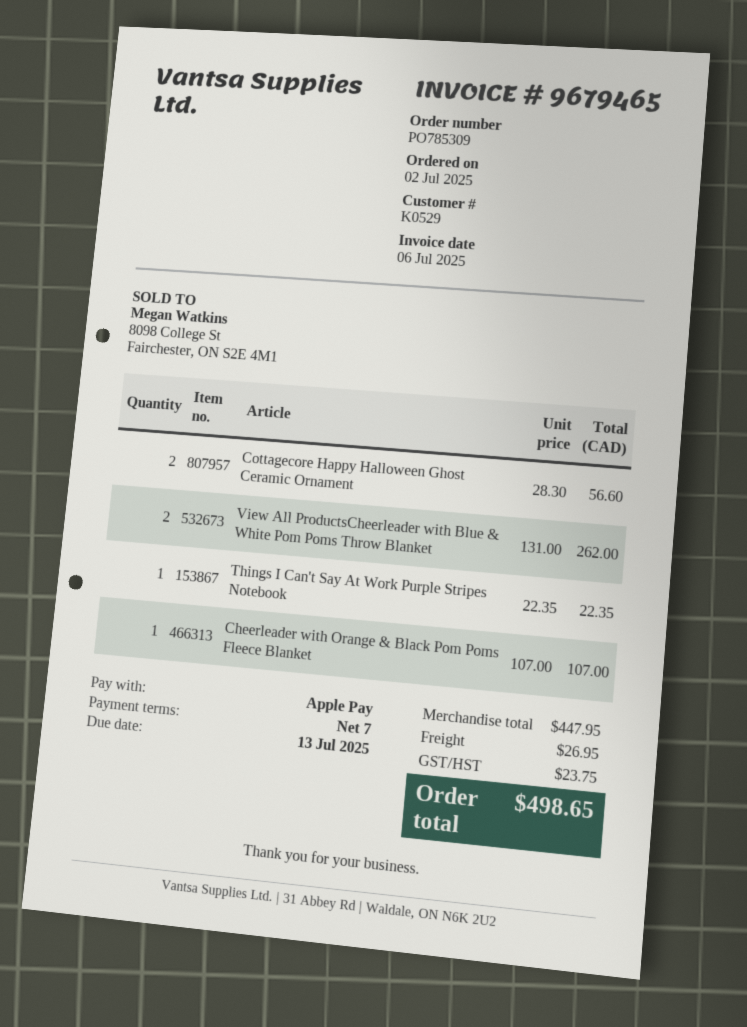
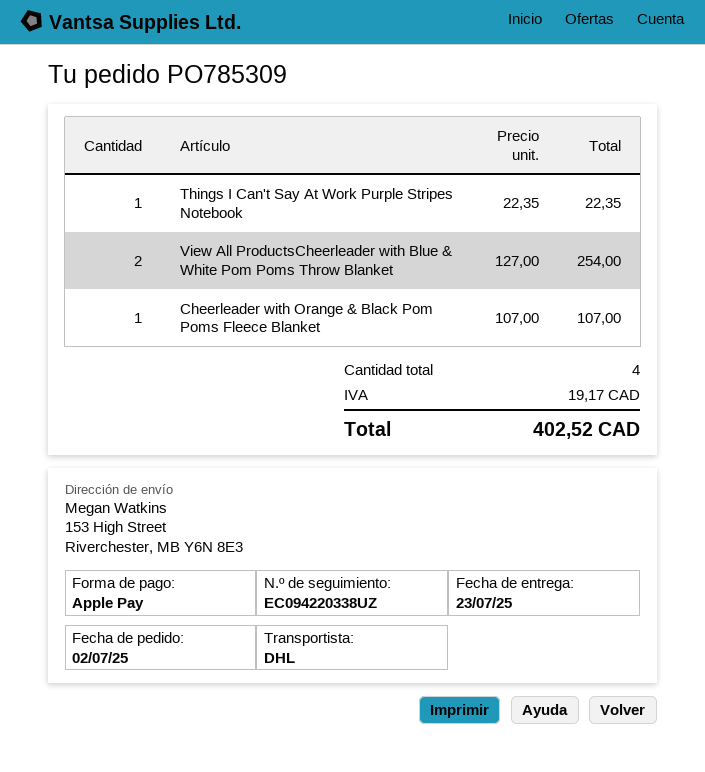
Cottagecore Happy Halloween Ghost Ceramic Ornament: 2 x 28.30 = 56.60 -> none
View All ProductsCheerleader with Blue & White Pom Poms Throw Blanket: 2 x 131.00 = 262.00 -> 2 x 127.00 = 254.00
shipping: 26.95 -> none
tax: 23.75 -> 19.17
total: 498.65 -> 402.52

